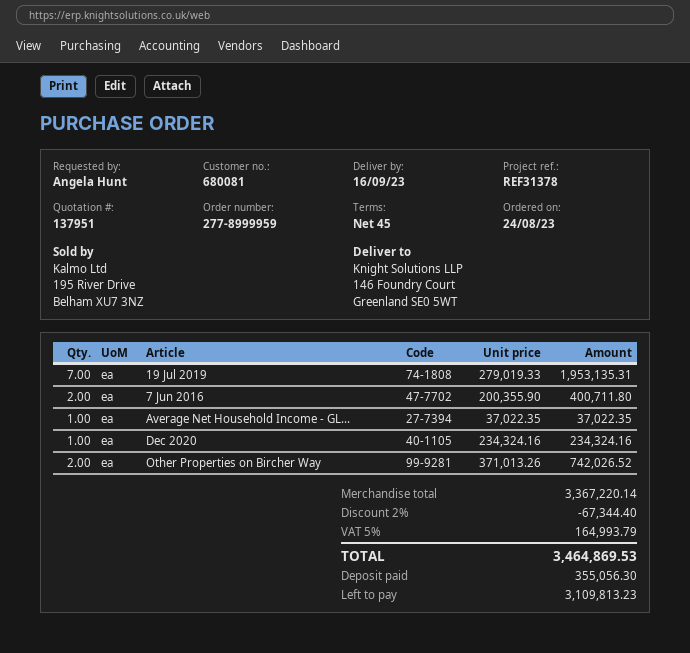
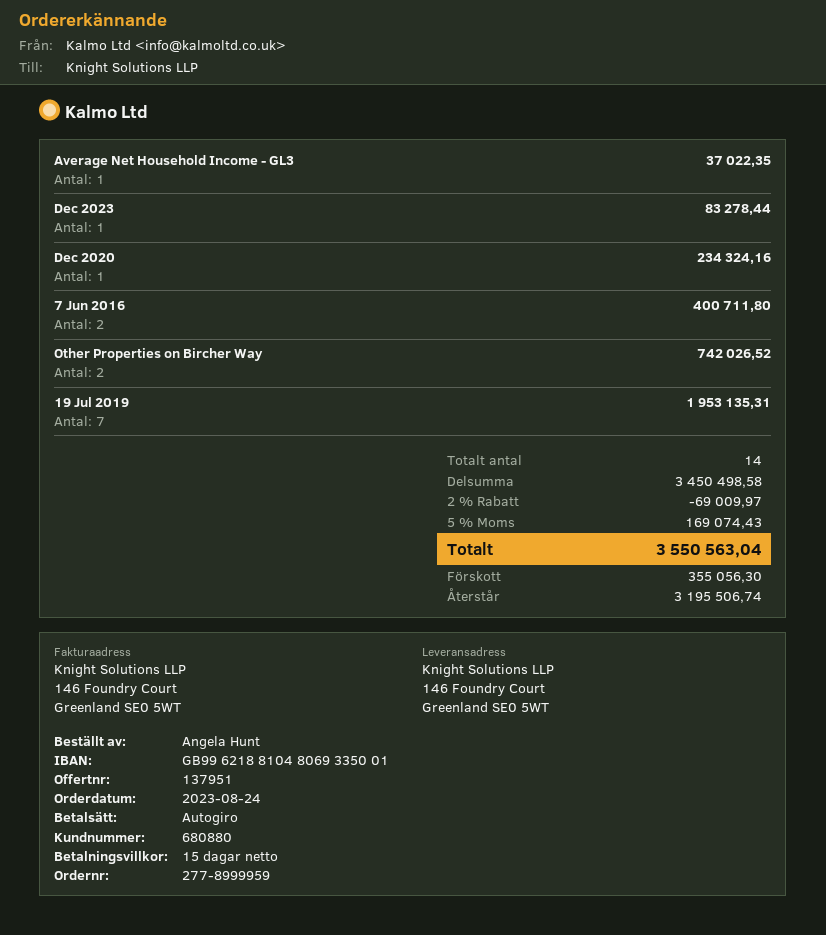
payment terms: 45 days -> 15 days
customer number: 680081 -> 680880
Dec 2023: none -> 1 for 83278.44
subtotal: 3367220.14 -> 3450498.58
discount: 2% = 67344.40 -> 2% = 69009.97
tax: 5% = 164993.79 -> 5% = 169074.43
total: 3464869.53 -> 3550563.04
balance: 3109813.23 -> 3195506.74

